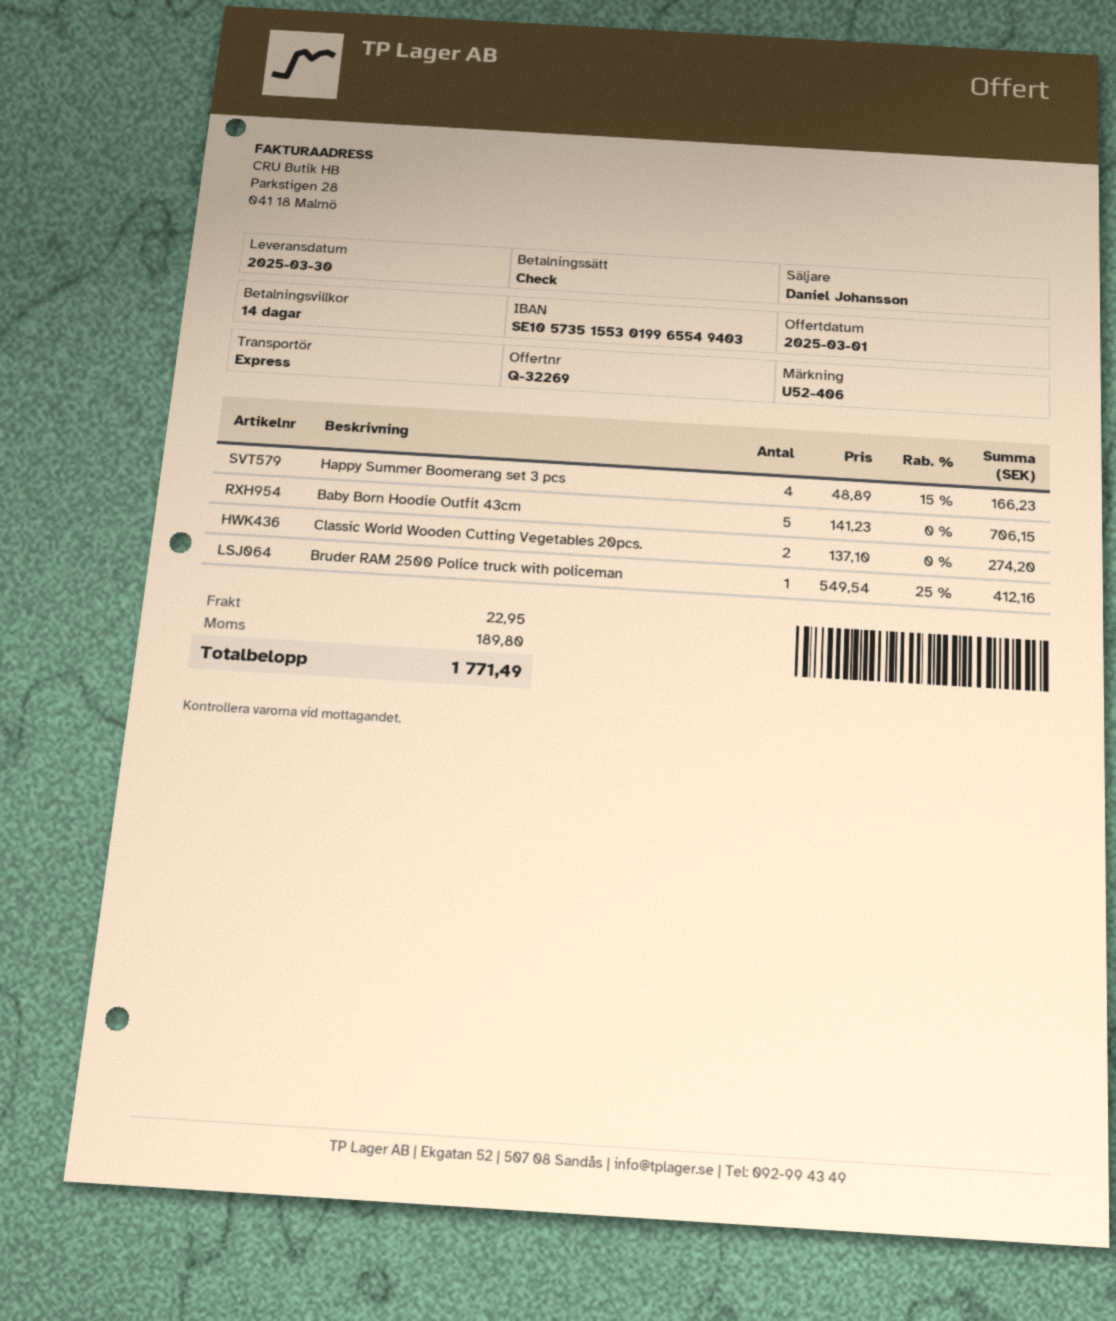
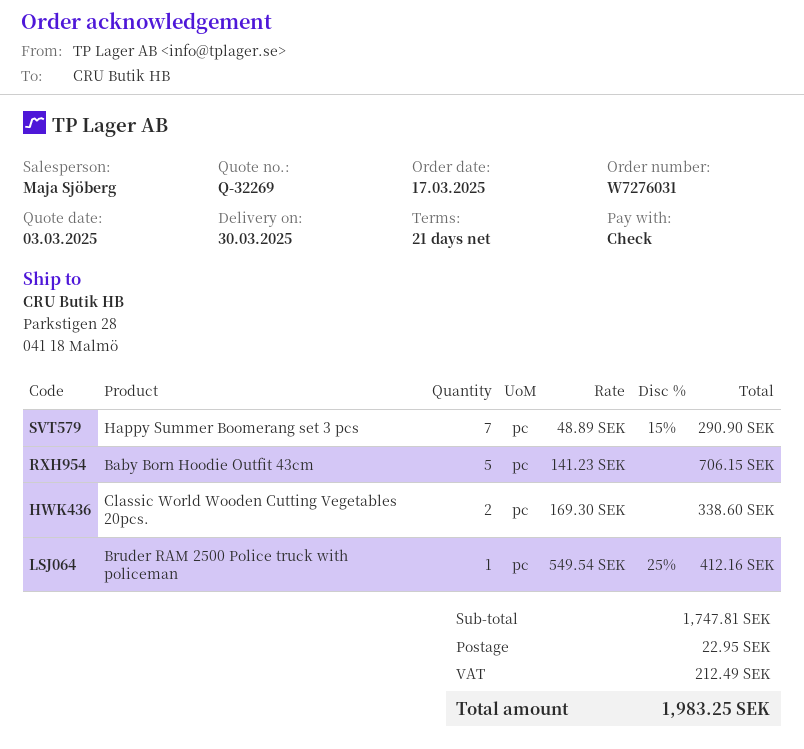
quote date: 2025-03-01 -> 2025-03-03
payment terms: 14 days -> 21 days
sales rep: Daniel Johansson -> Maja Sjöberg
Happy Summer Boomerang set 3 pcs: 4 x 48.89 - 15% = 166.23 -> 7 x 48.89 - 15% = 290.90
Classic World Wooden Cutting Vegetables 20pcs.: 2 x 137.10 = 274.20 -> 2 x 169.30 = 338.60
tax: 189.80 -> 212.49
total: 1771.49 -> 1983.25

